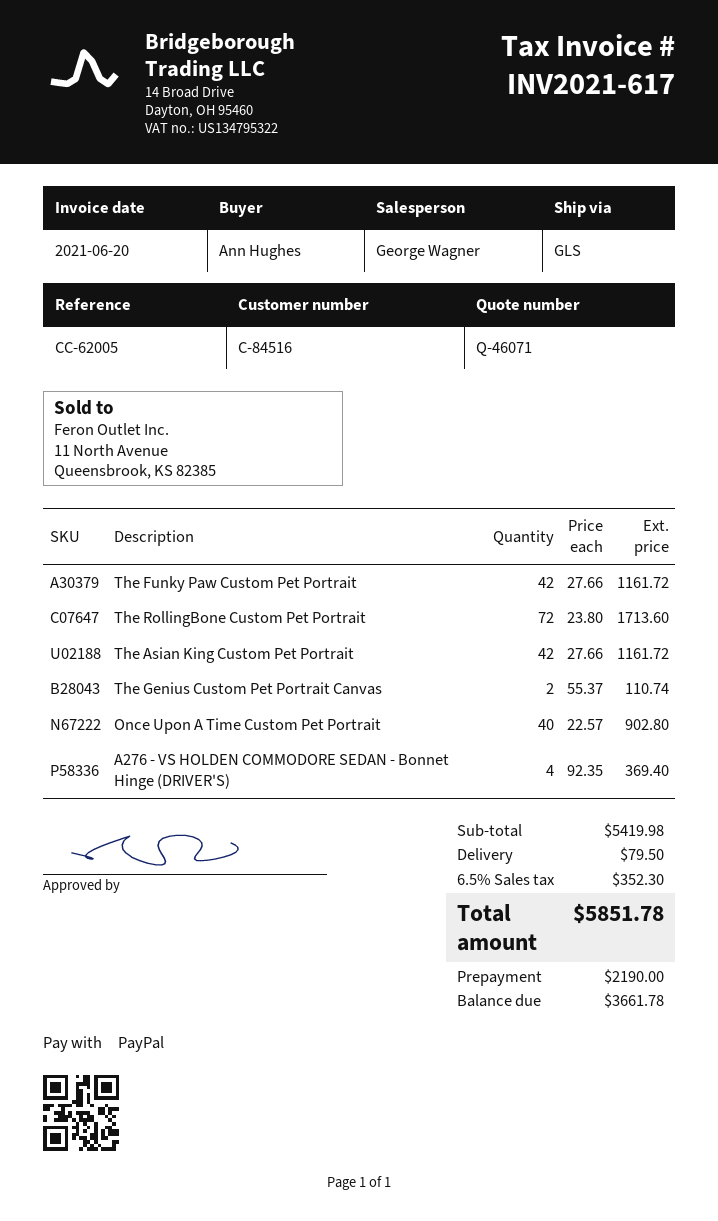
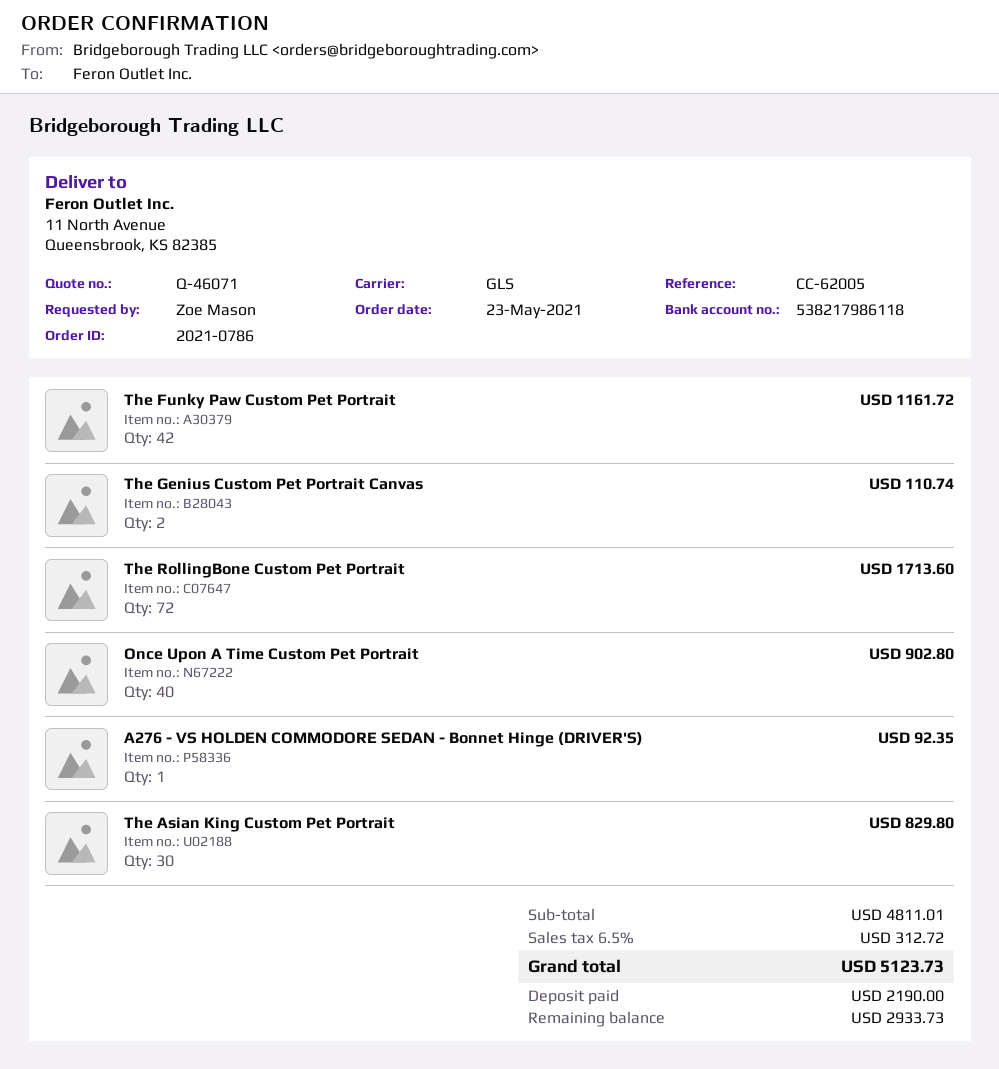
ordered by: Ann Hughes -> Zoe Mason
The Asian King Custom Pet Portrait: 42 for 1161.72 -> 30 for 829.80
A276 - VS HOLDEN COMMODORE SEDAN - Bonnet Hinge (DRIVER'S): 4 for 369.40 -> 1 for 92.35
subtotal: 5419.98 -> 4811.01
shipping: 79.50 -> none
tax: 6.5% = 352.30 -> 6.5% = 312.72
total: 5851.78 -> 5123.73
balance: 3661.78 -> 2933.73

